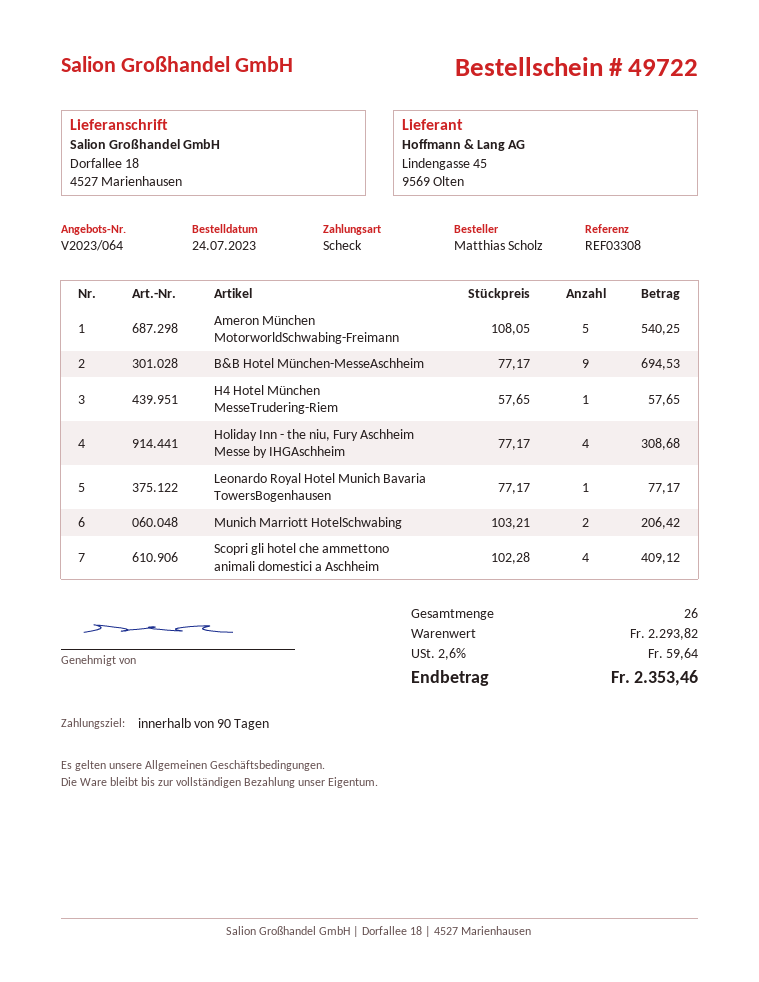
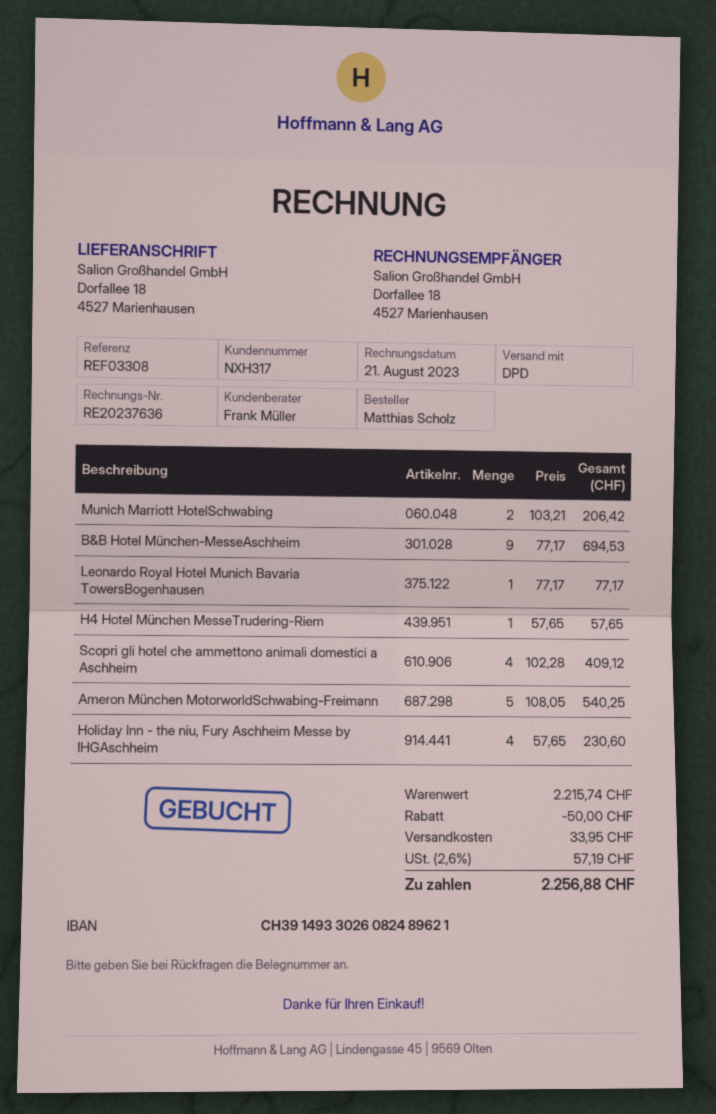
Holiday Inn - the niu, Fury Aschheim Messe by IHGAschheim: 4 x 77.17 = 308.68 -> 4 x 57.65 = 230.60
subtotal: 2293.82 -> 2215.74
discount: none -> 50.00
shipping: none -> 33.95
tax: 2.6% = 59.64 -> 2.6% = 57.19
total: 2353.46 -> 2256.88

